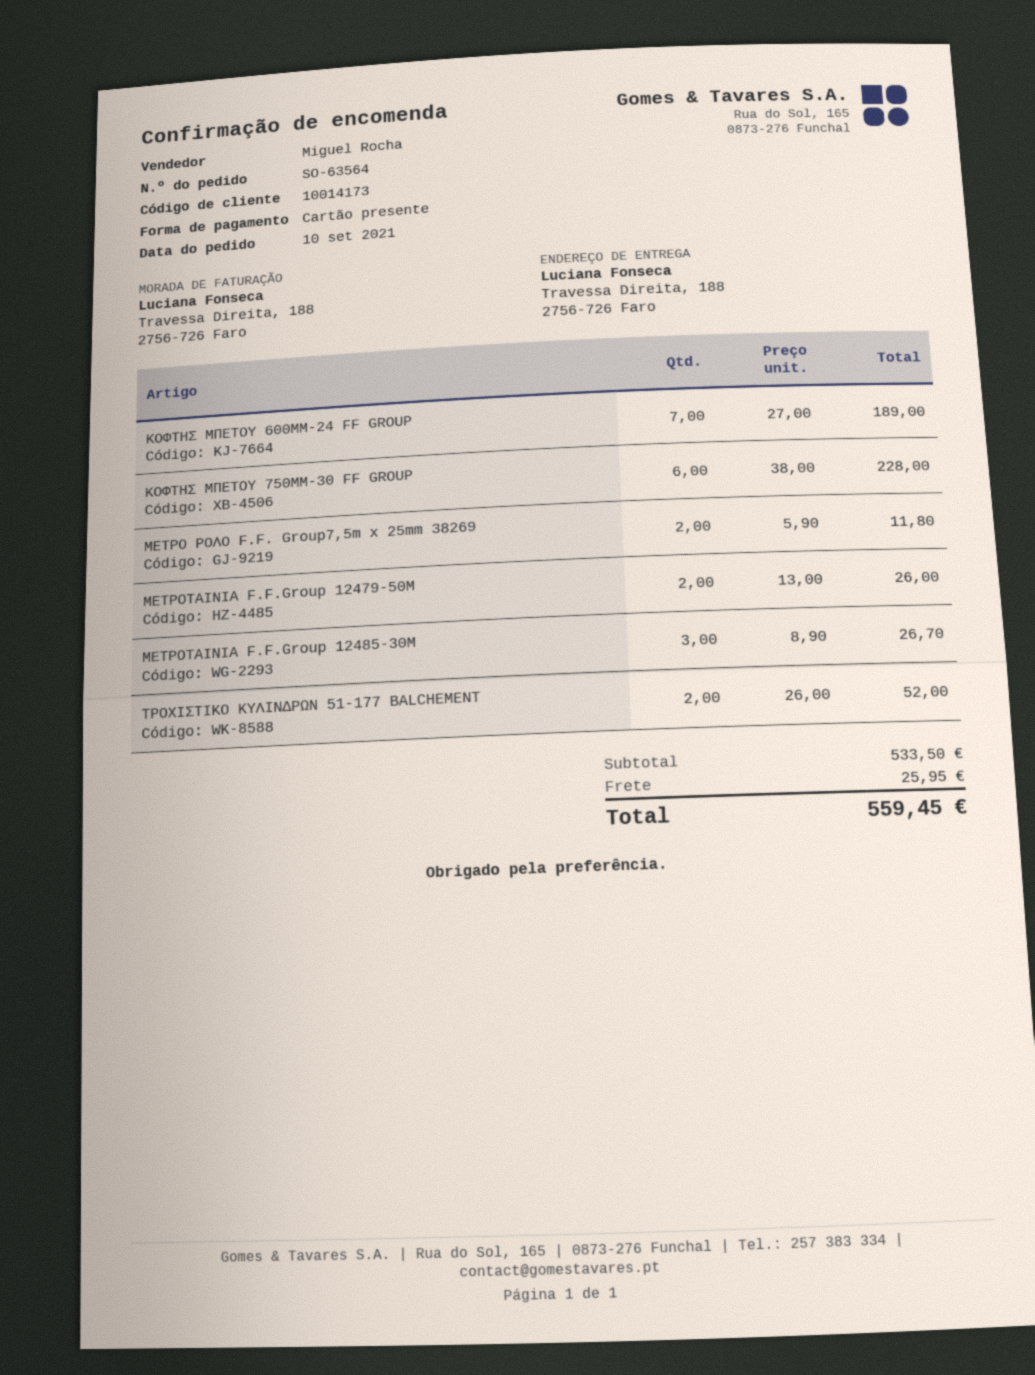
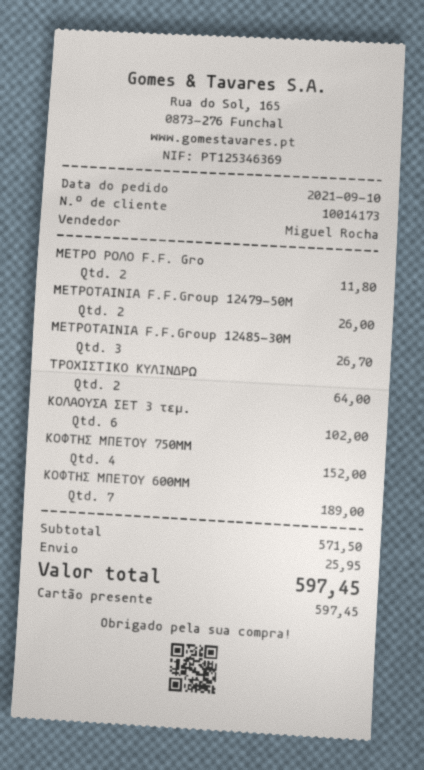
ΚΟΦΤΗΣ ΜΠΕΤΟΥ 750ΜΜ-30 FF GROUP: 6 for 228.00 -> 4 for 152.00
ΤΡΟΧΙΣΤΙΚΟ ΚΥΛΙΝΔΡΩΝ 51-177 BALCHEMENT: 2 for 52.00 -> 2 for 64.00
ΚΟΛΑΟΥΣΑ ΣΕΤ 3 τεμ.: none -> 6 for 102.00
subtotal: 533.50 -> 571.50
total: 559.45 -> 597.45

